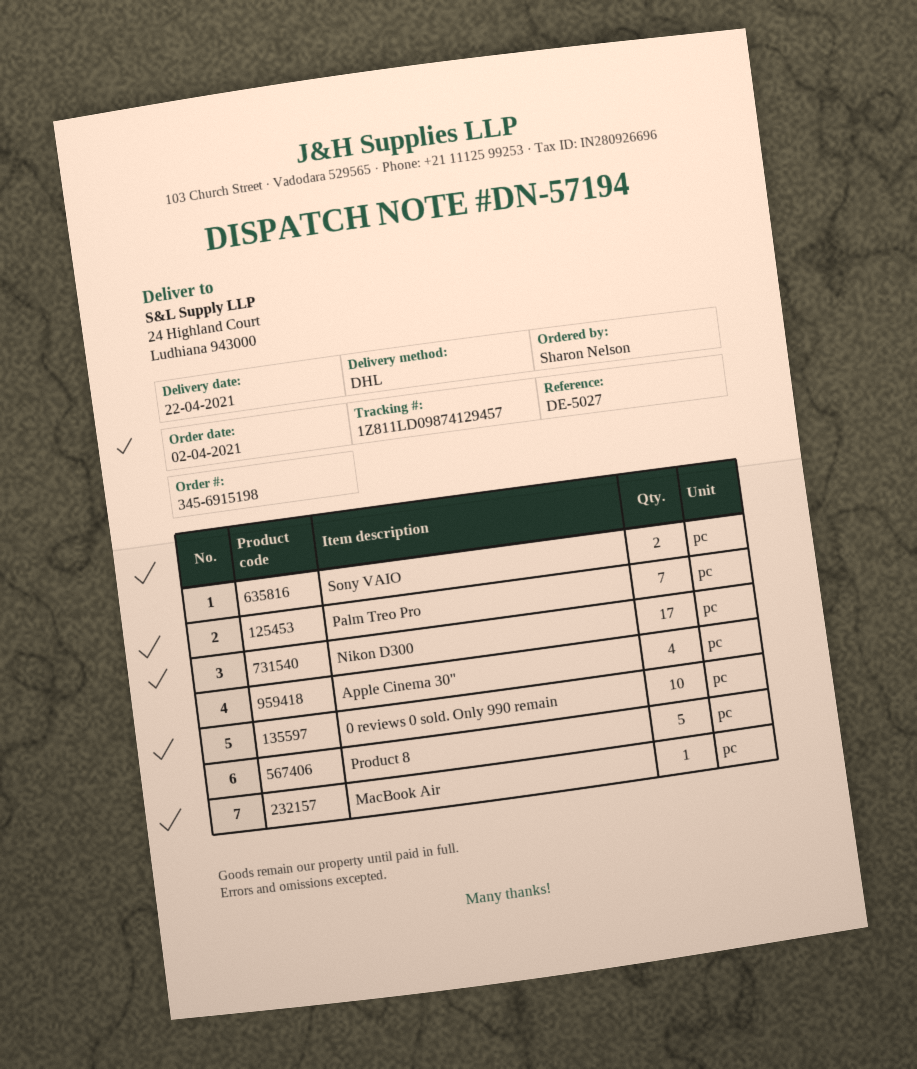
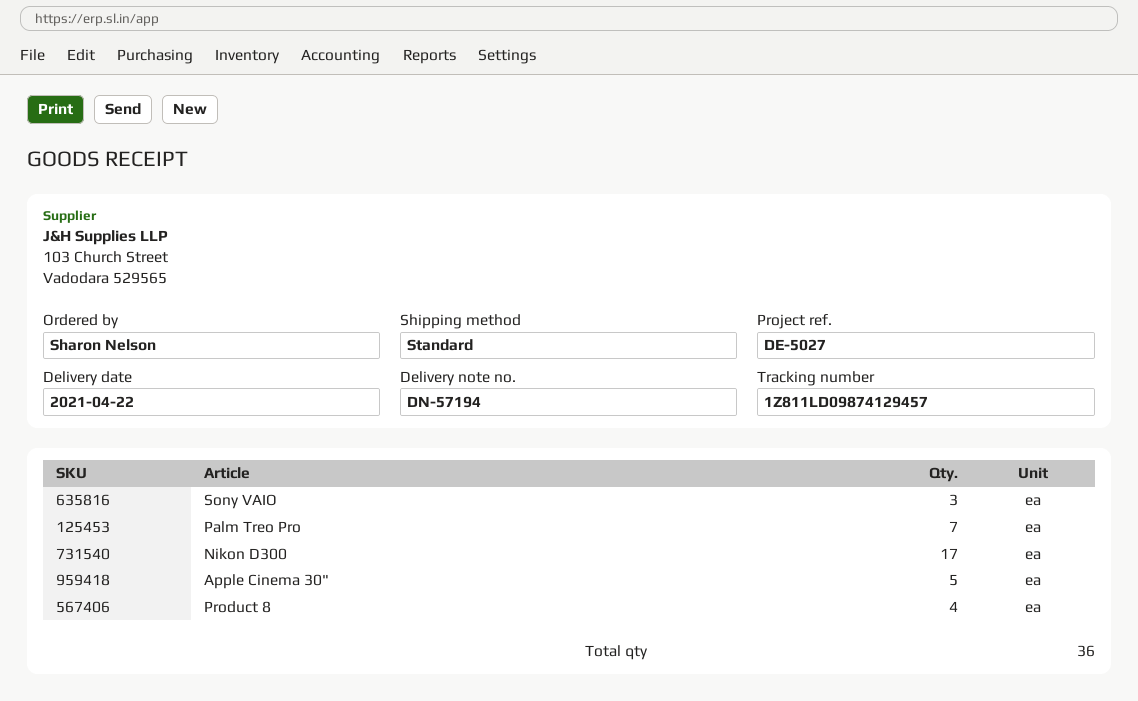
shipping method: DHL -> standard
Sony VAIO: 2 -> 3
Apple Cinema 30": 4 -> 5
0 reviews 0 sold. Only 990 remain: 10 -> none
Product 8: 5 -> 4
MacBook Air: 1 -> none

